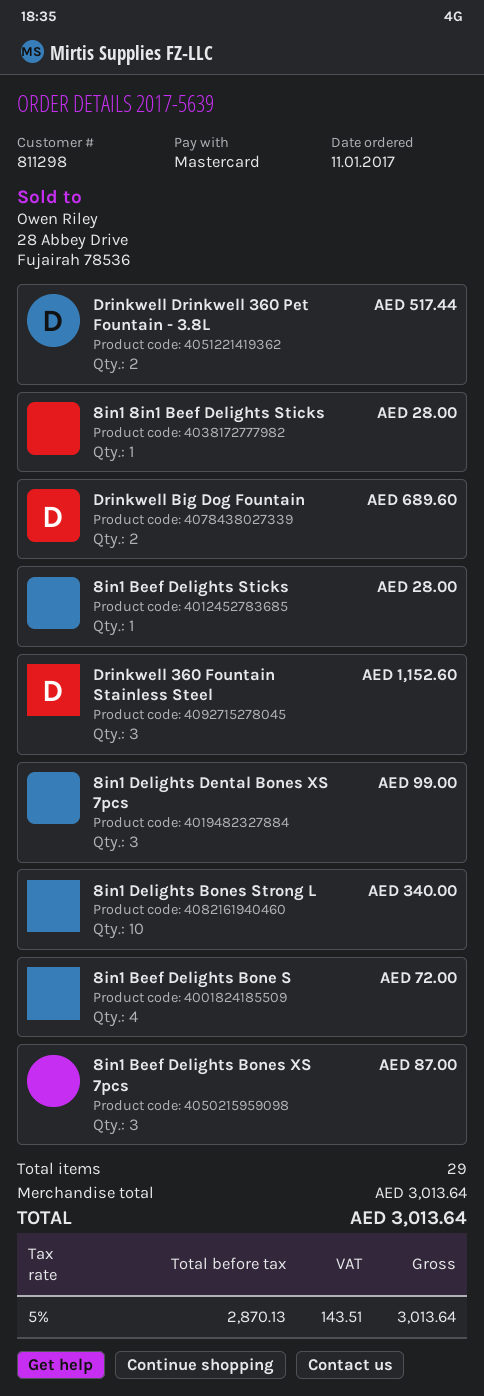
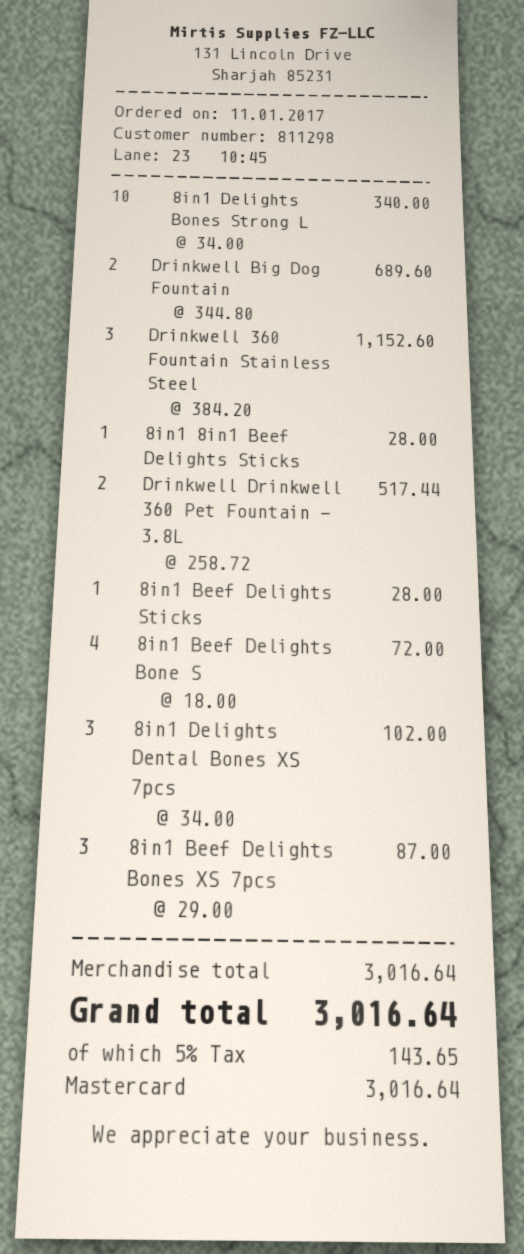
8in1 Delights Dental Bones XS 7pcs: 3 for 99.00 -> 3 for 102.00
subtotal: 3013.64 -> 3016.64
tax: 5% = 143.51 -> 5% = 143.65
total: 3013.64 -> 3016.64

